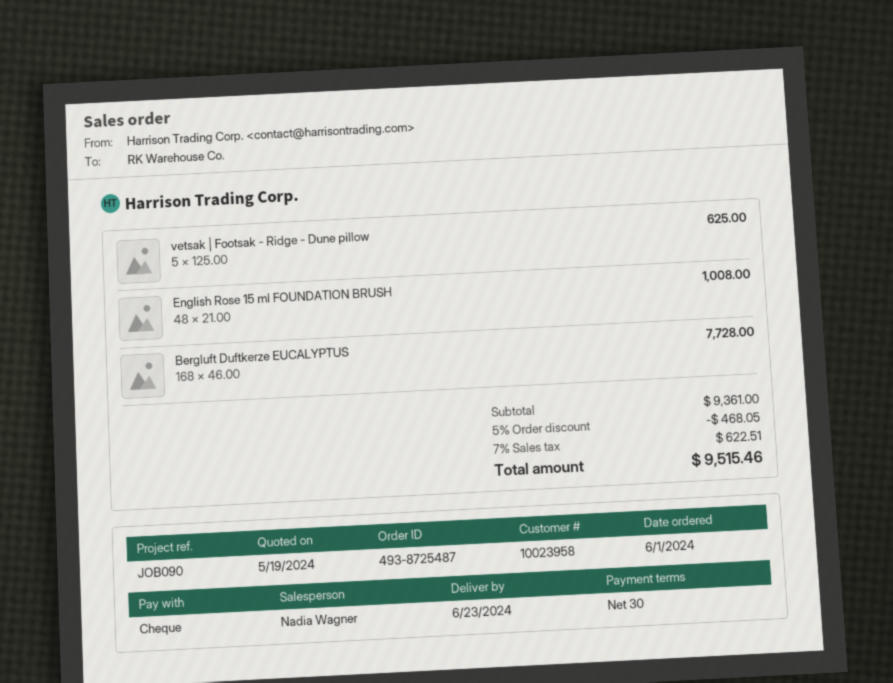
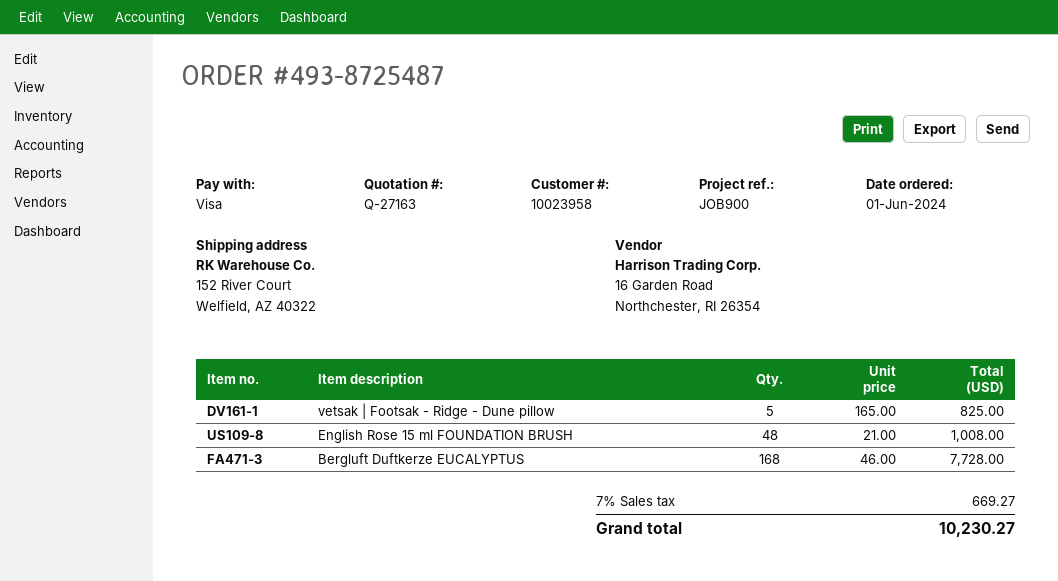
reference: JOB090 -> JOB900
payment method: cheque -> Visa
vetsak | Footsak - Ridge - Dune pillow: 5 x 125.00 = 625.00 -> 5 x 165.00 = 825.00
discount: 5% = 468.05 -> none
tax: 7% = 622.51 -> 7% = 669.27
total: 9515.46 -> 10230.27

